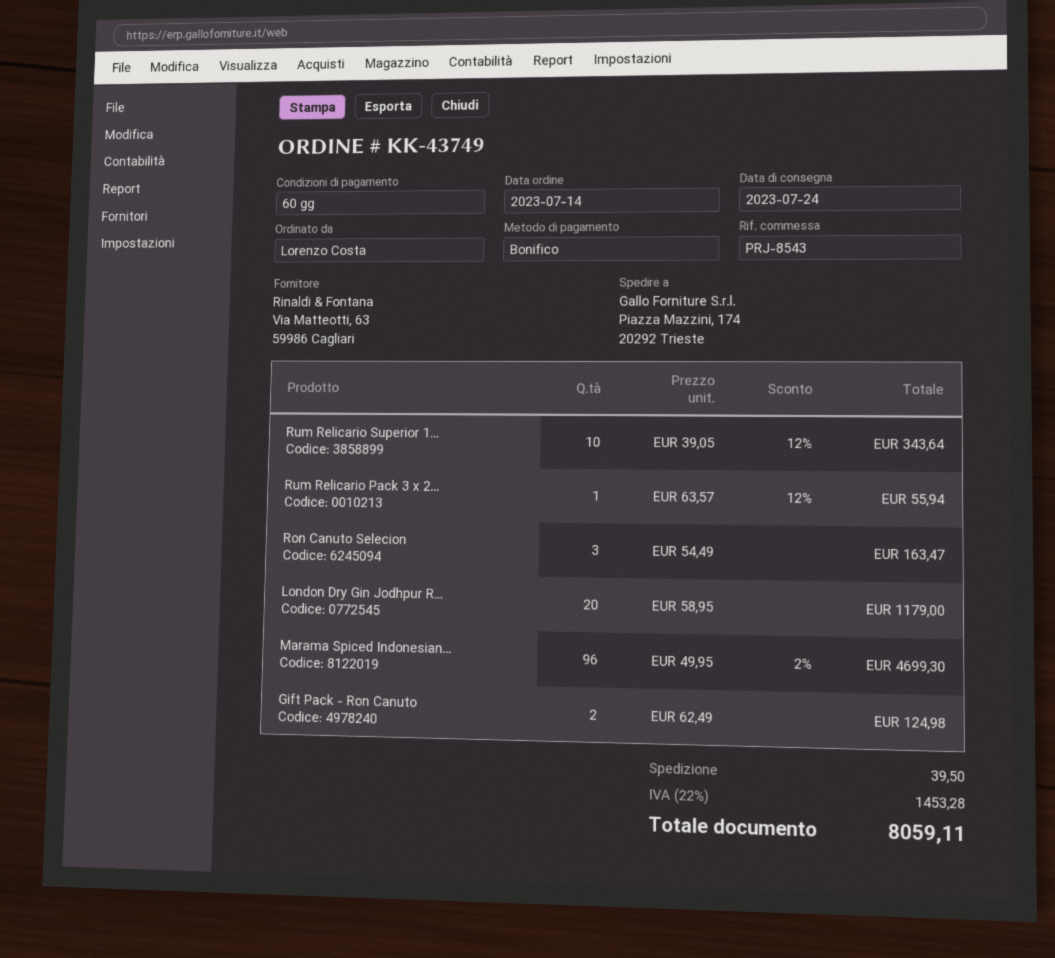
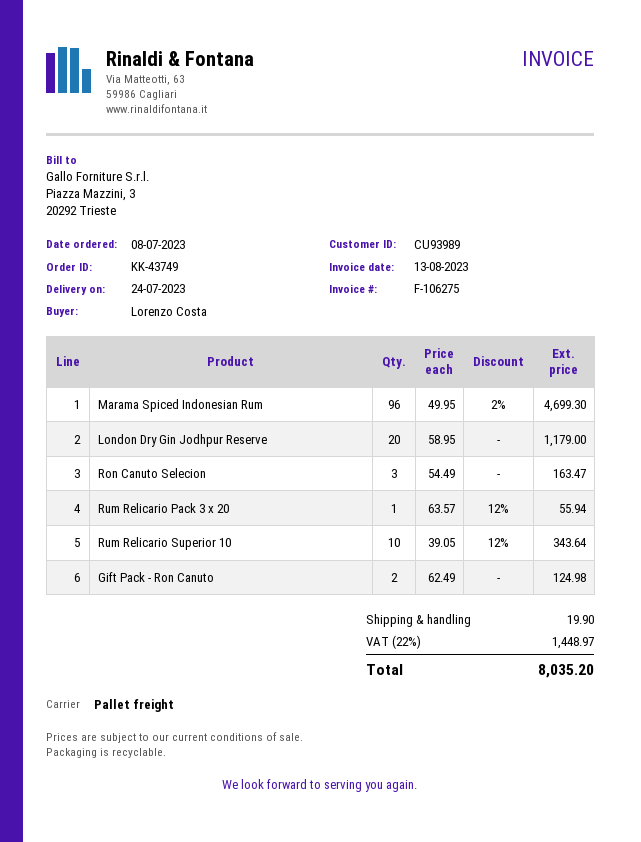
order date: 2023-07-14 -> 2023-07-08
shipping: 39.50 -> 19.90
tax: 22% = 1453.28 -> 22% = 1448.97
total: 8059.11 -> 8035.20

